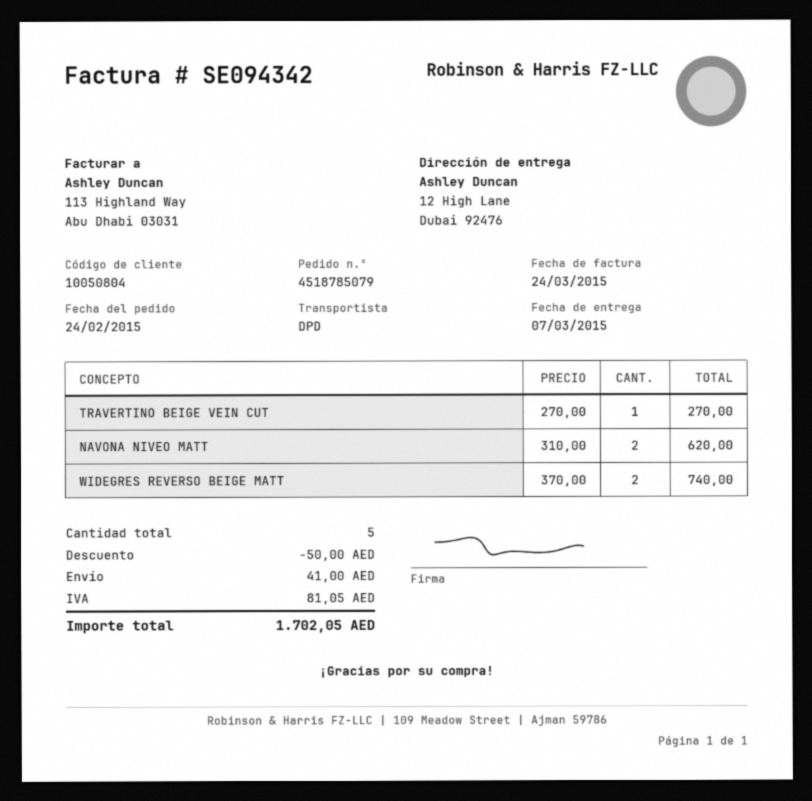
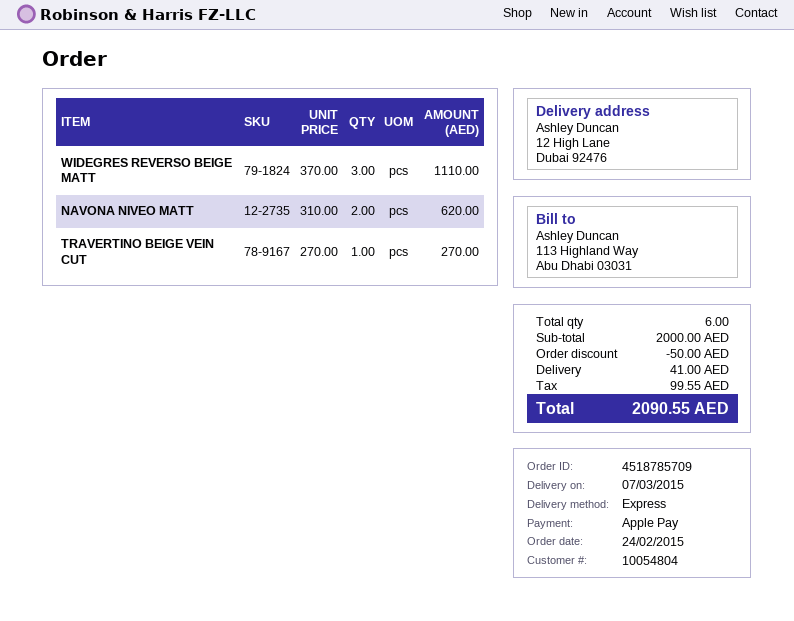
order number: 4518785079 -> 4518785709
customer number: 10050804 -> 10054804
shipping method: DPD -> express
WIDEGRES REVERSO BEIGE MATT: 2 x 370.00 = 740.00 -> 3 x 370.00 = 1110.00
total quantity: 5 -> 6
tax: 81.05 -> 99.55
total: 1702.05 -> 2090.55

